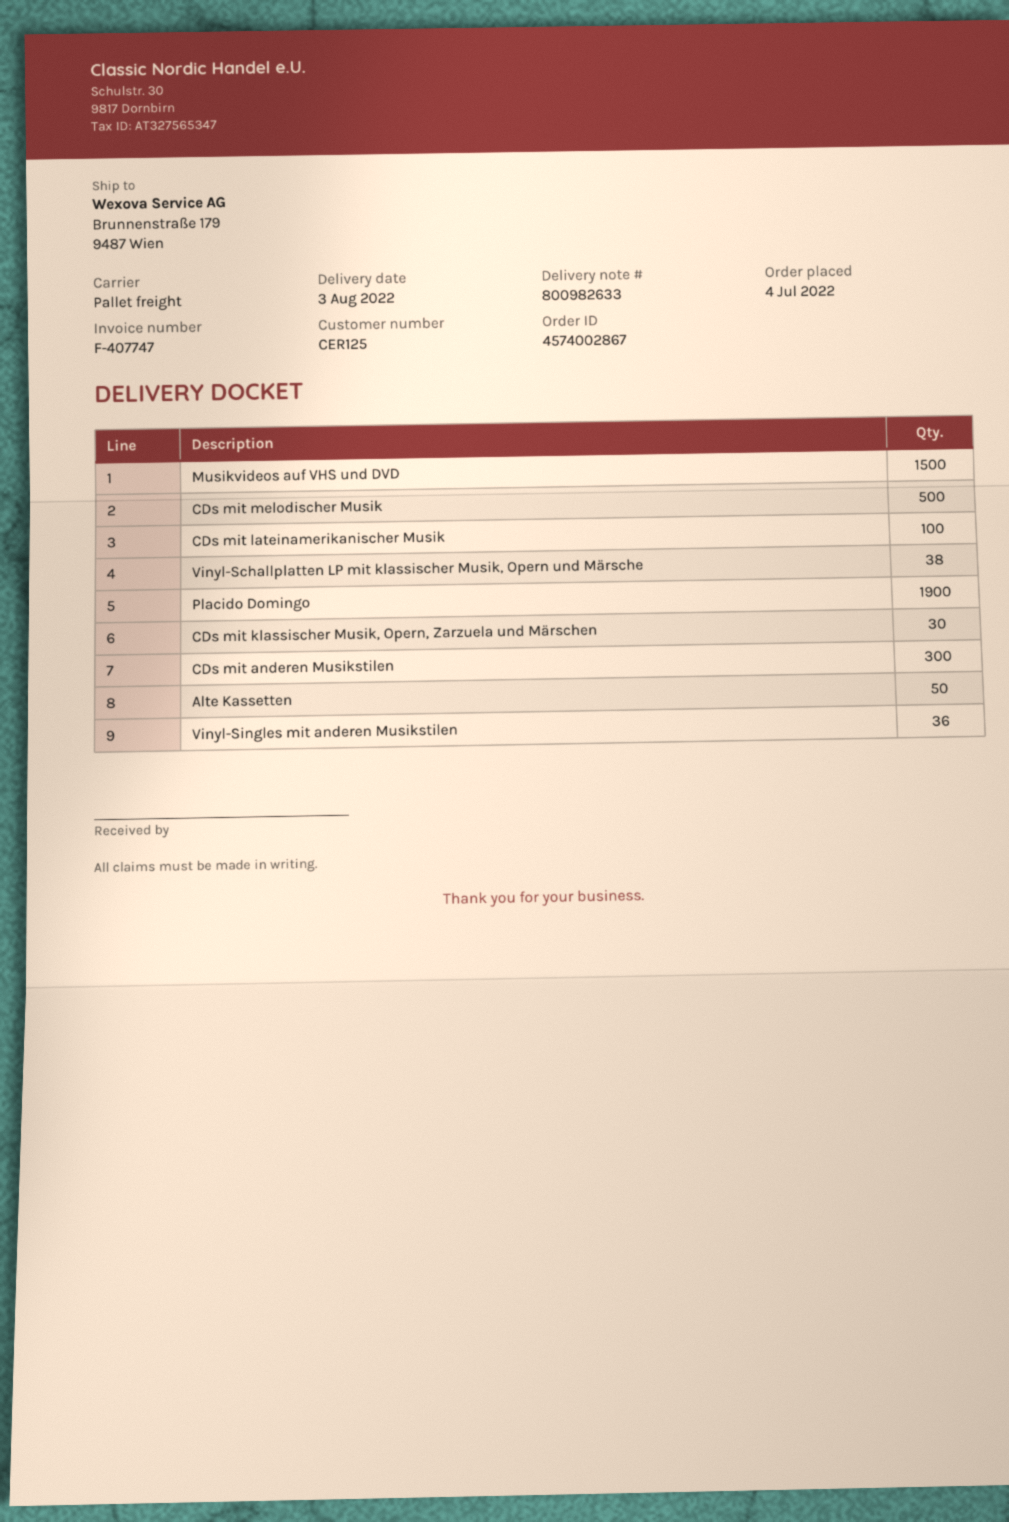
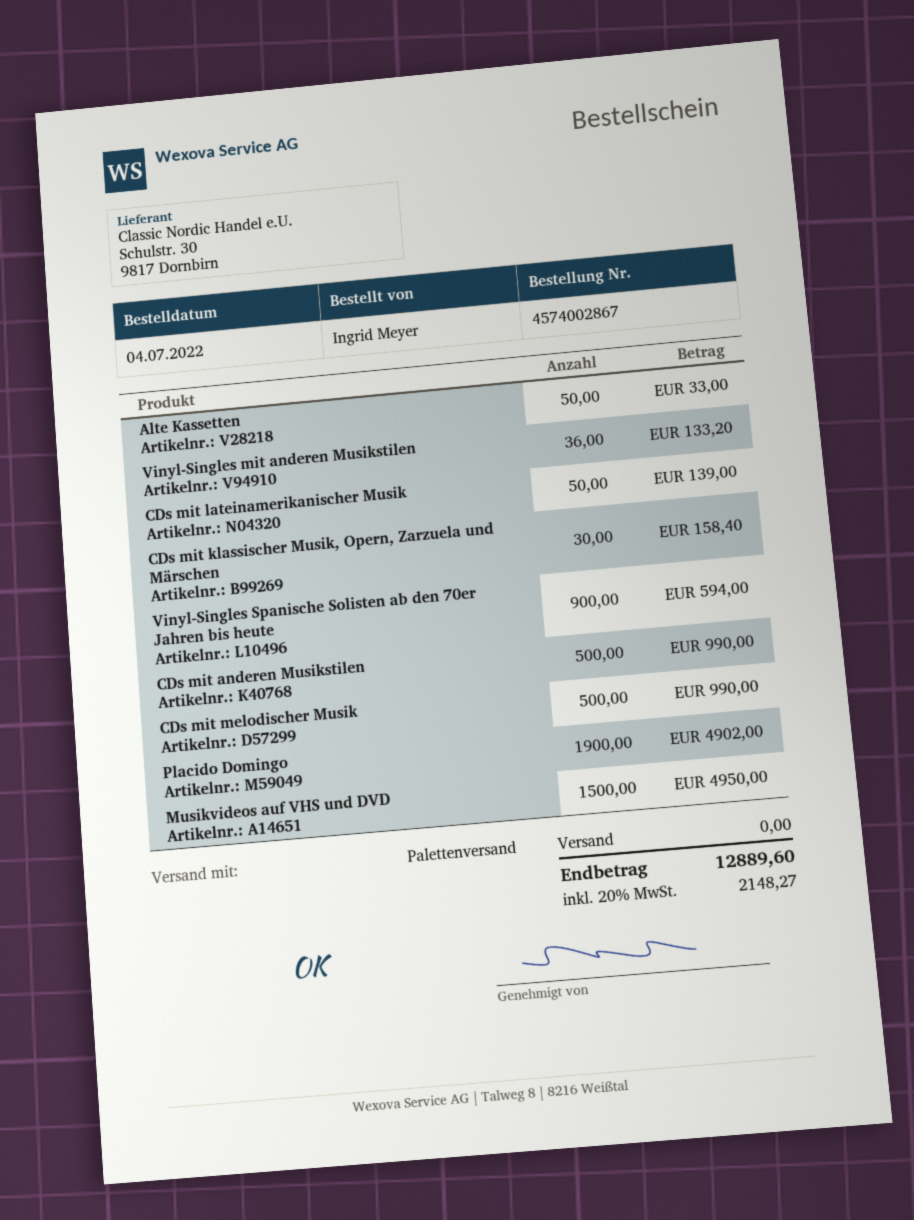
CDs mit lateinamerikanischer Musik: 100 -> 50
Vinyl-Schallplatten LP mit klassischer Musik, Opern und Märsche: 38 -> none
CDs mit anderen Musikstilen: 300 -> 500
Vinyl-Singles Spanische Solisten ab den 70er Jahren bis heute: none -> 900

